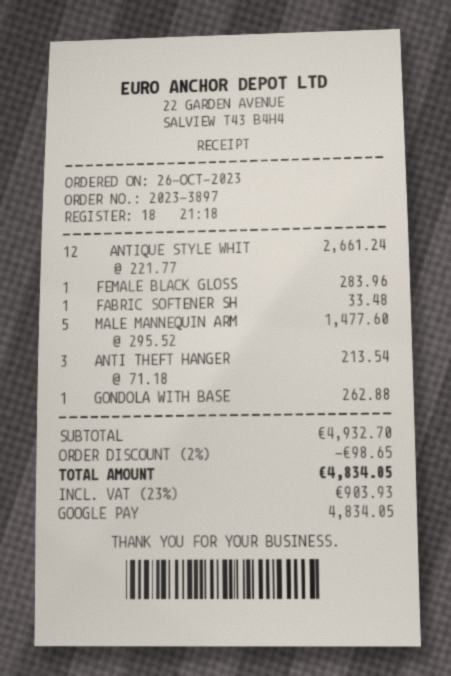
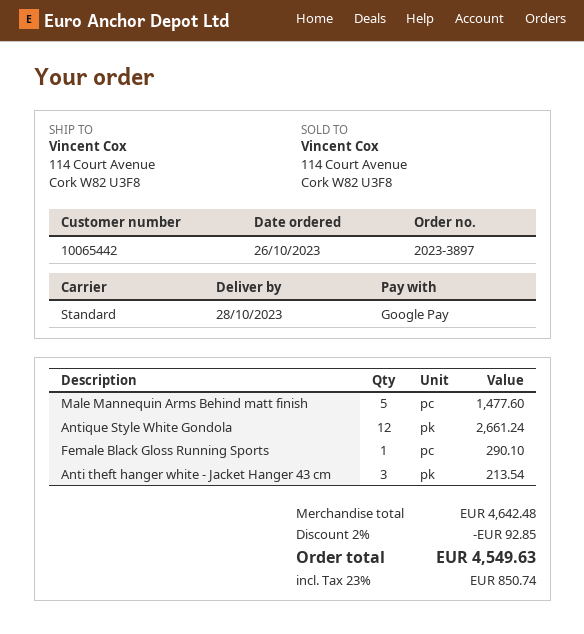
FEMALE BLACK GLOSS: 1 for 283.96 -> 1 for 290.10
FABRIC SOFTENER SH: 1 for 33.48 -> none
GONDOLA WITH BASE: 1 for 262.88 -> none
subtotal: 4932.70 -> 4642.48
discount: 2% = 98.65 -> 2% = 92.85
tax: 23% = 903.93 -> 23% = 850.74
total: 4834.05 -> 4549.63

